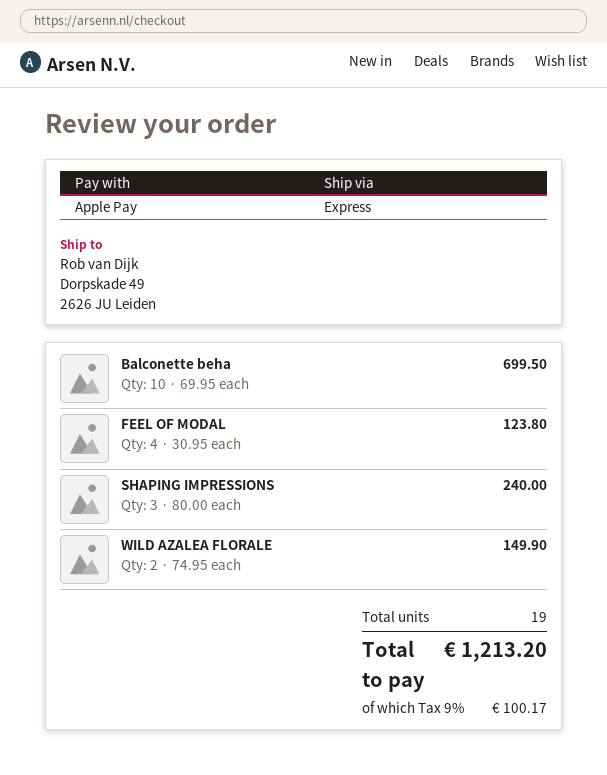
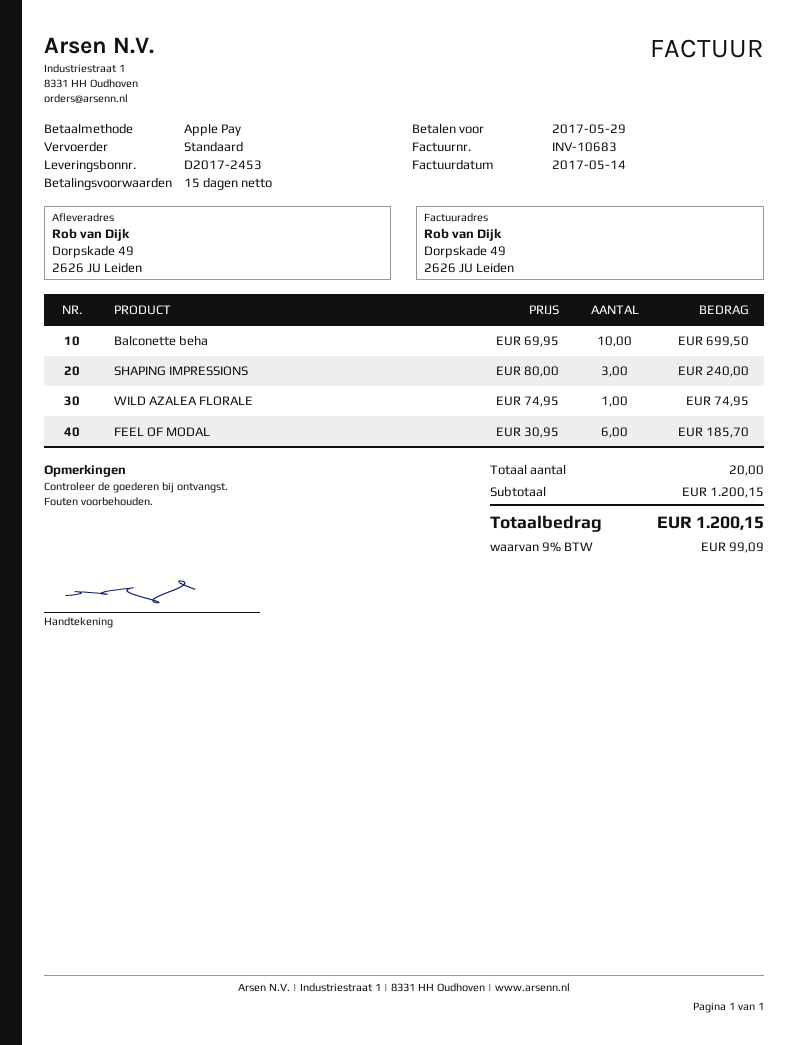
shipping method: express -> standard
FEEL OF MODAL: 4 x 30.95 = 123.80 -> 6 x 30.95 = 185.70
WILD AZALEA FLORALE: 2 x 74.95 = 149.90 -> 1 x 74.95 = 74.95
total quantity: 19 -> 20
tax: 9% = 100.17 -> 9% = 99.09
total: 1213.20 -> 1200.15

